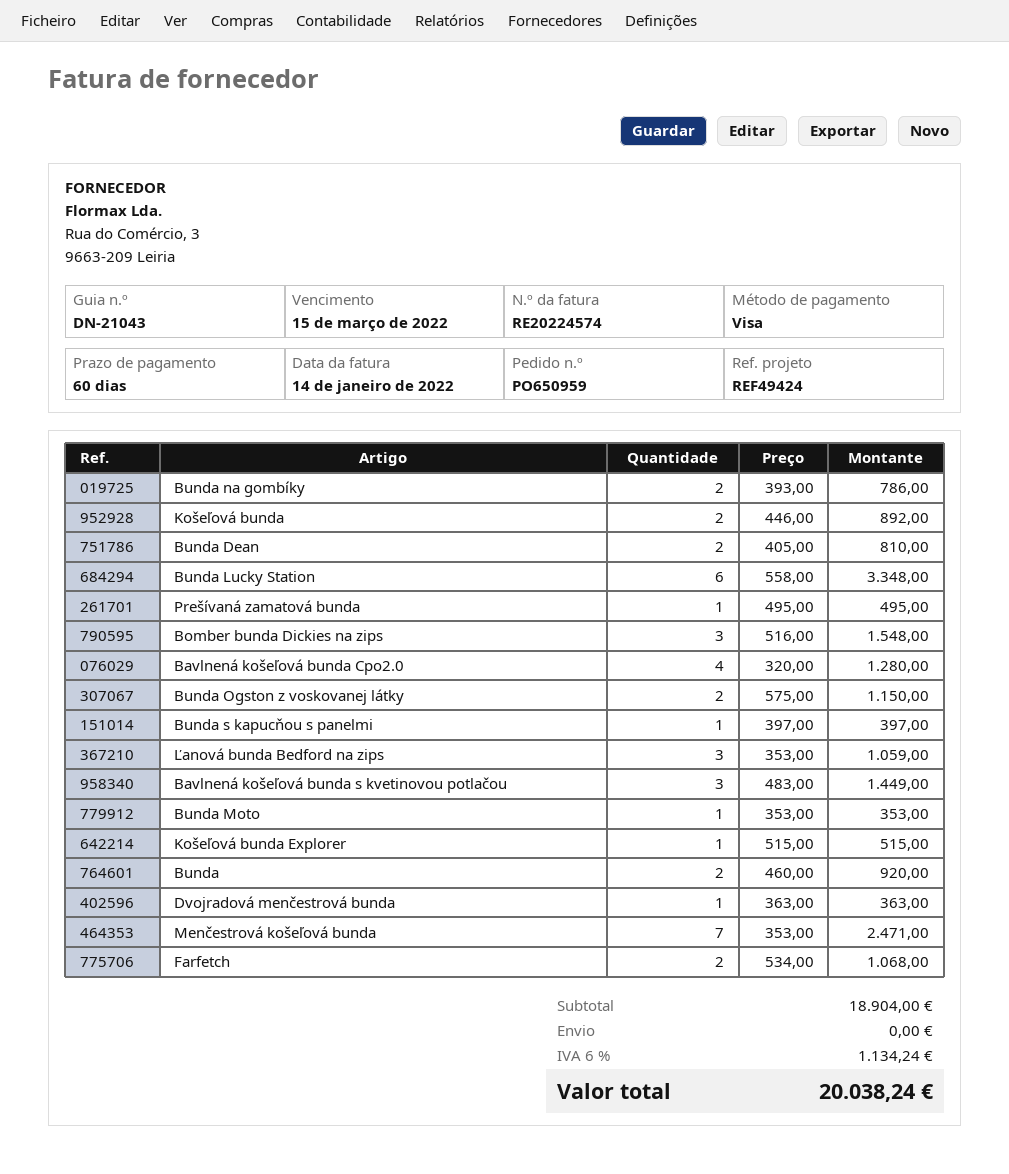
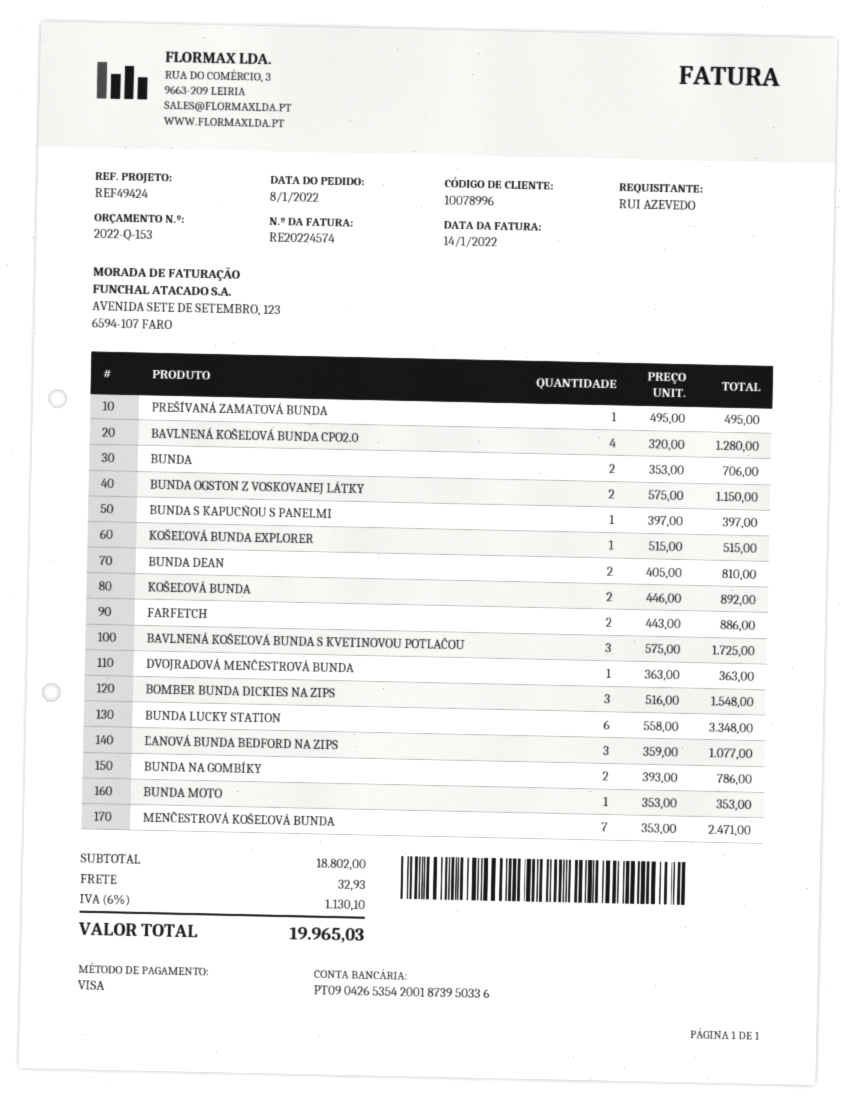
Ľanová bunda Bedford na zips: 3 x 353.00 = 1059.00 -> 3 x 359.00 = 1077.00
Bavlnená košeľová bunda s kvetinovou potlačou: 3 x 483.00 = 1449.00 -> 3 x 575.00 = 1725.00
Bunda: 2 x 460.00 = 920.00 -> 2 x 353.00 = 706.00
Farfetch: 2 x 534.00 = 1068.00 -> 2 x 443.00 = 886.00
subtotal: 18904.00 -> 18802.00
shipping: 0.00 -> 32.93
tax: 6% = 1134.24 -> 6% = 1130.10
total: 20038.24 -> 19965.03

